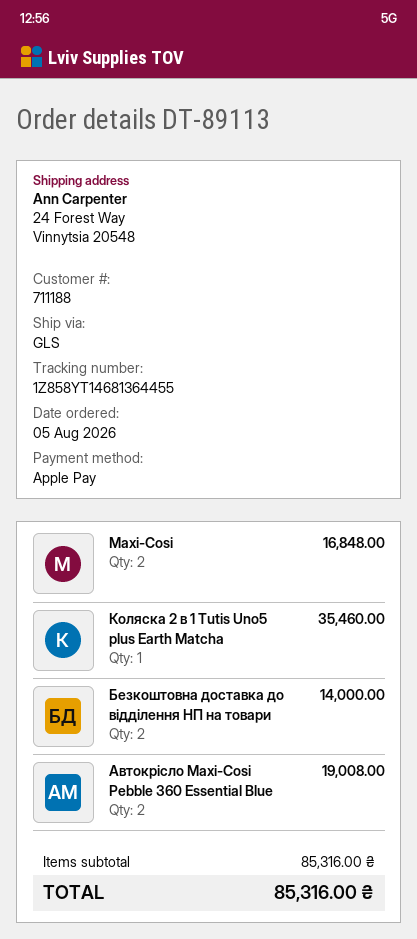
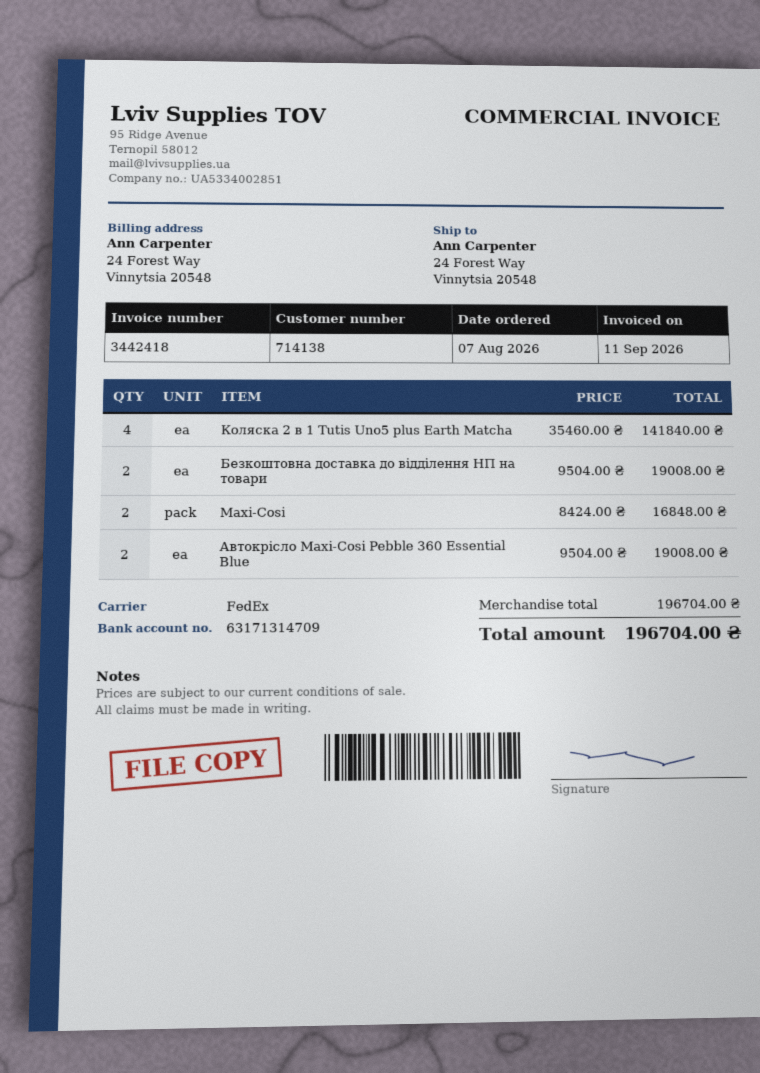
order date: 2026-08-05 -> 2026-08-07
customer number: 711188 -> 714138
shipping method: GLS -> FedEx
Коляска 2 в 1 Tutis Uno5 plus Earth Matcha: 1 for 35460.00 -> 4 for 141840.00
Безкоштовна доставка до відділення НП на товари: 2 for 14000.00 -> 2 for 19008.00
subtotal: 85316.00 -> 196704.00
total: 85316.00 -> 196704.00

